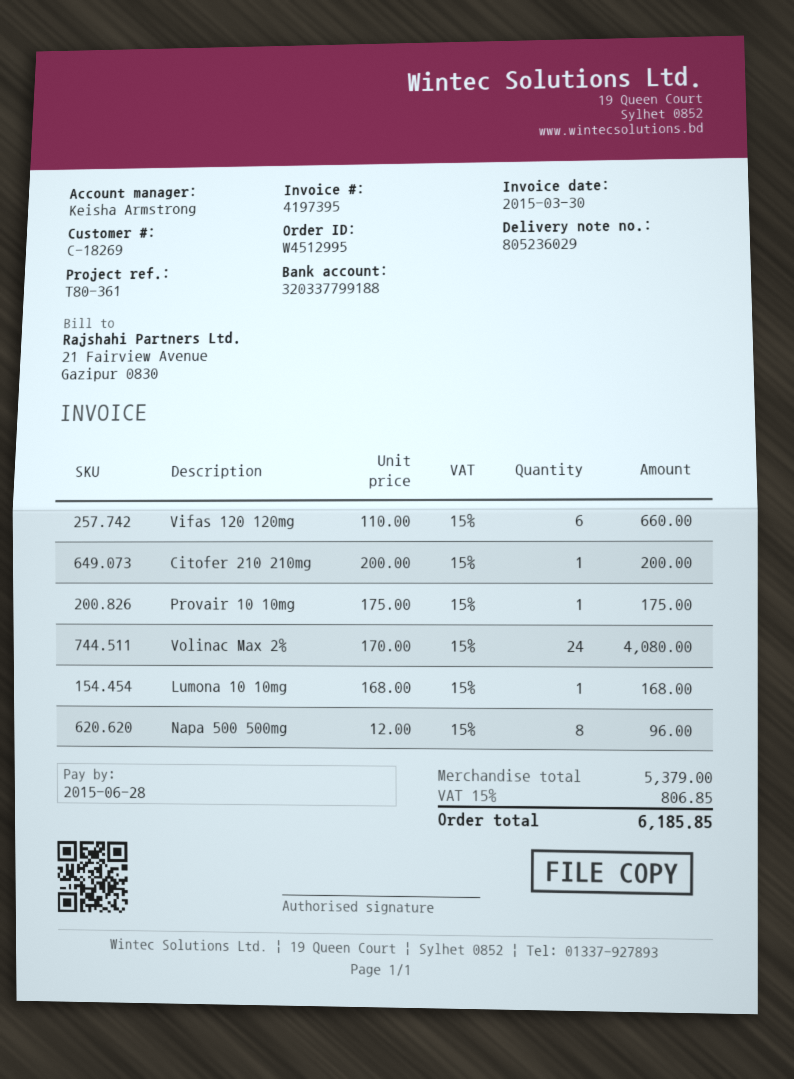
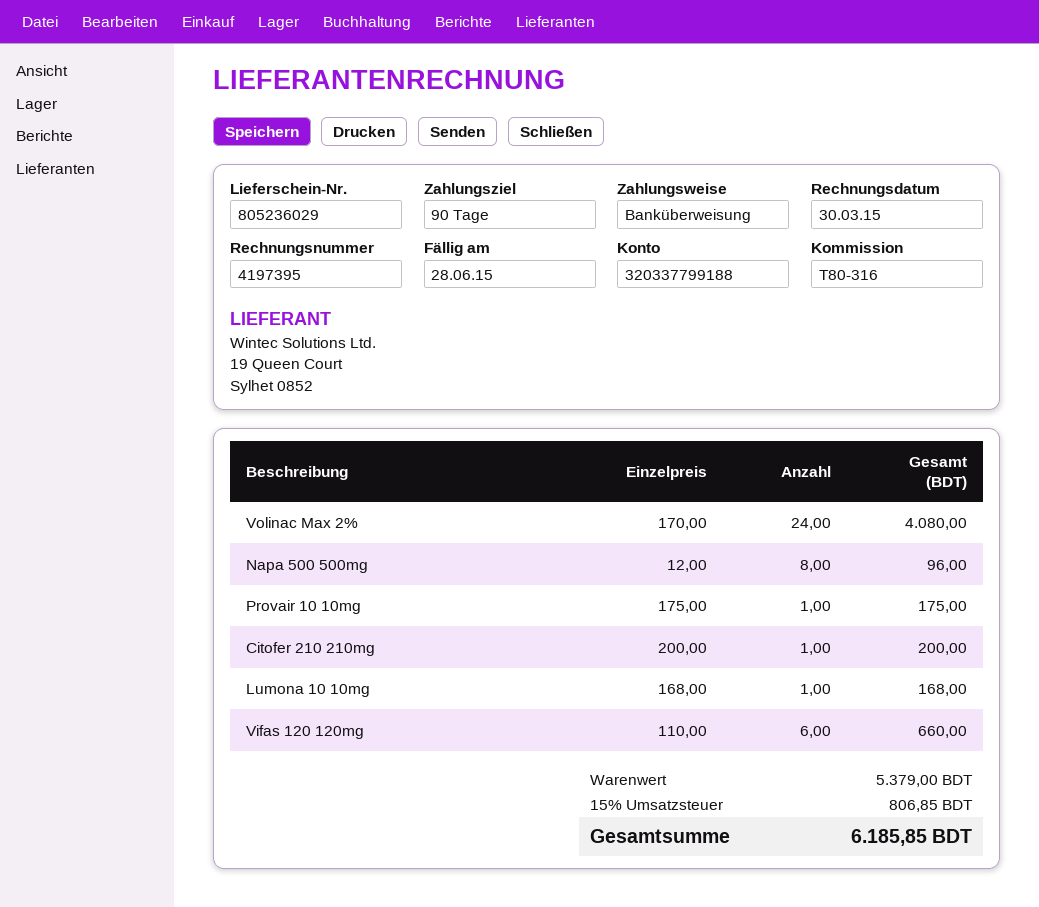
reference: T80-361 -> T80-316

